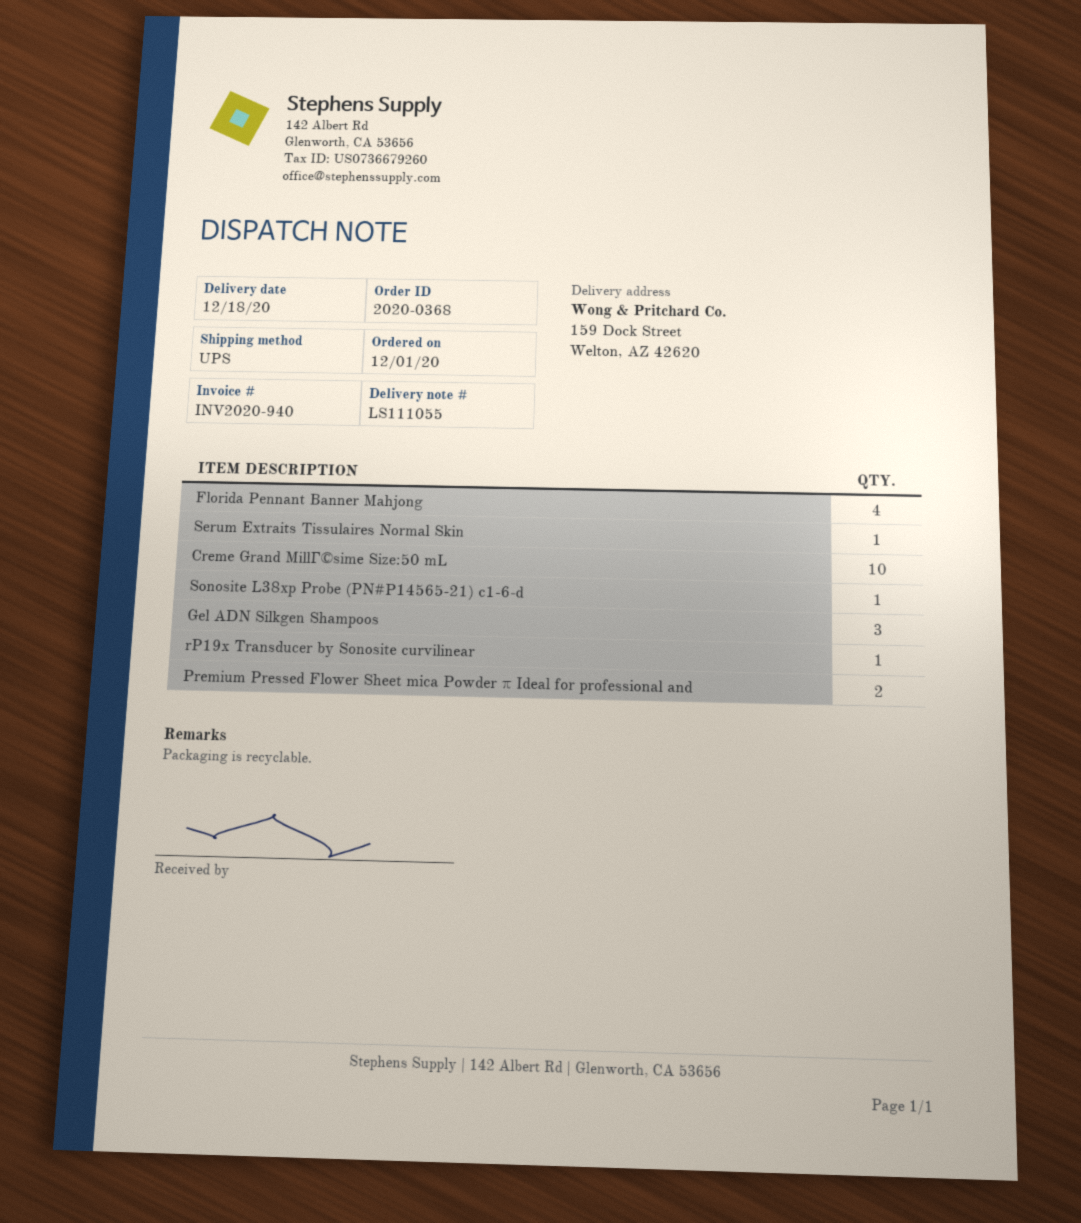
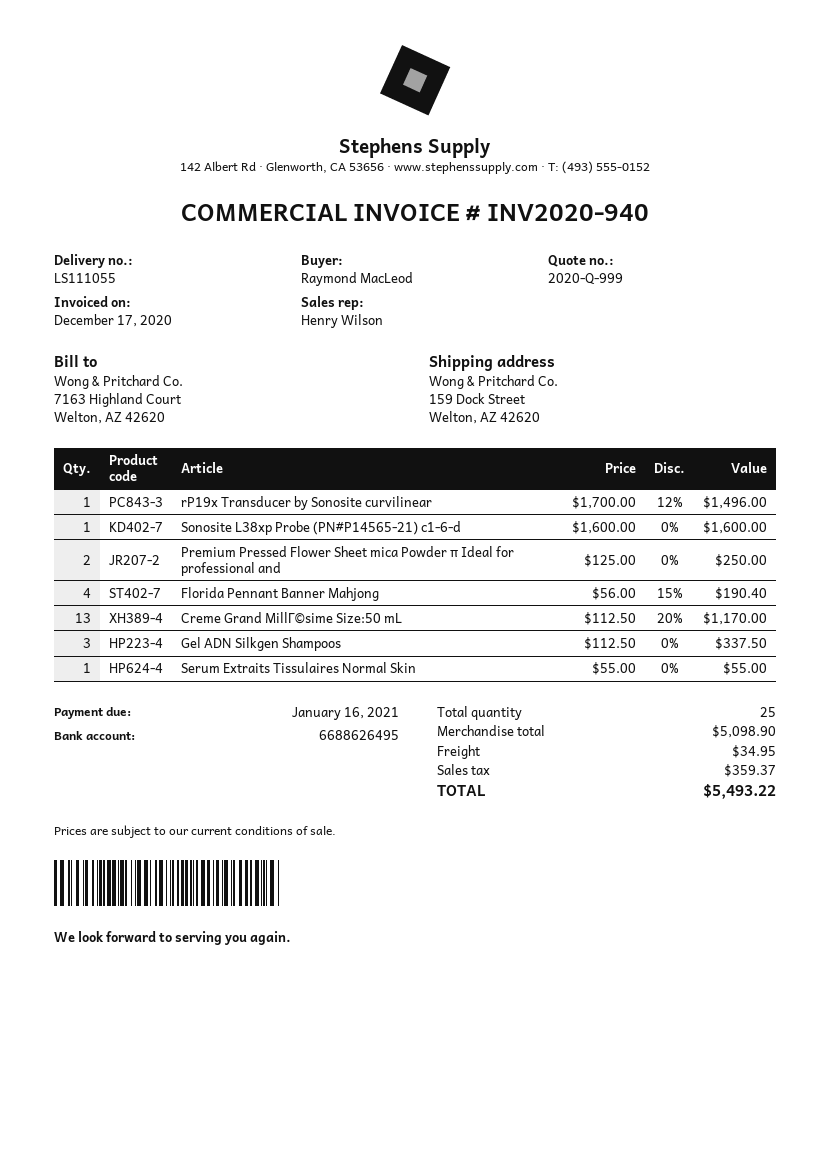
Creme Grand MillΓ©sime Size:50 mL: 10 -> 13

